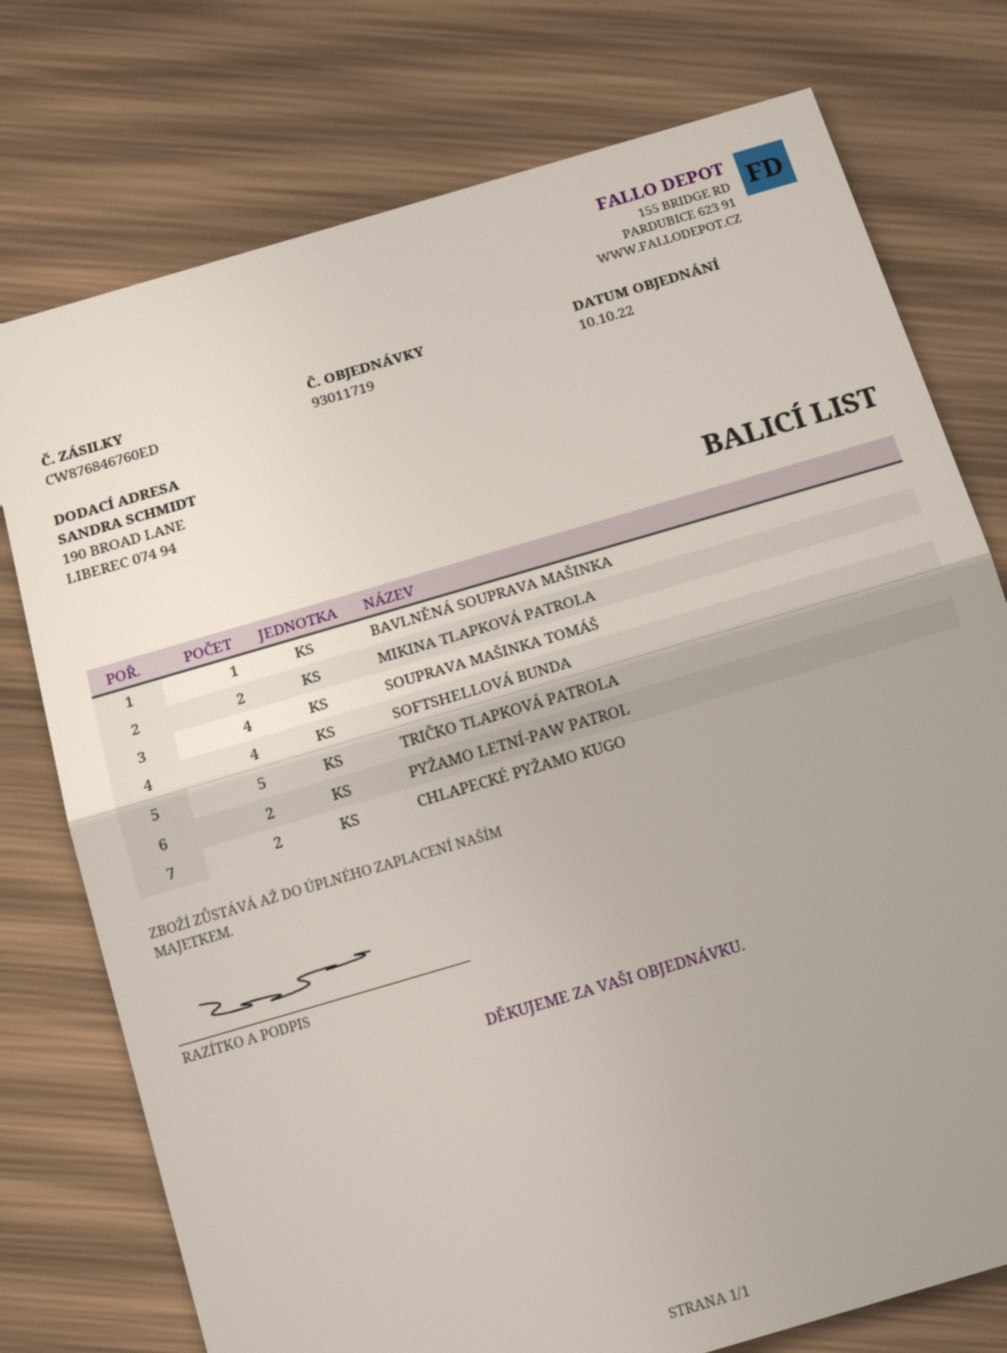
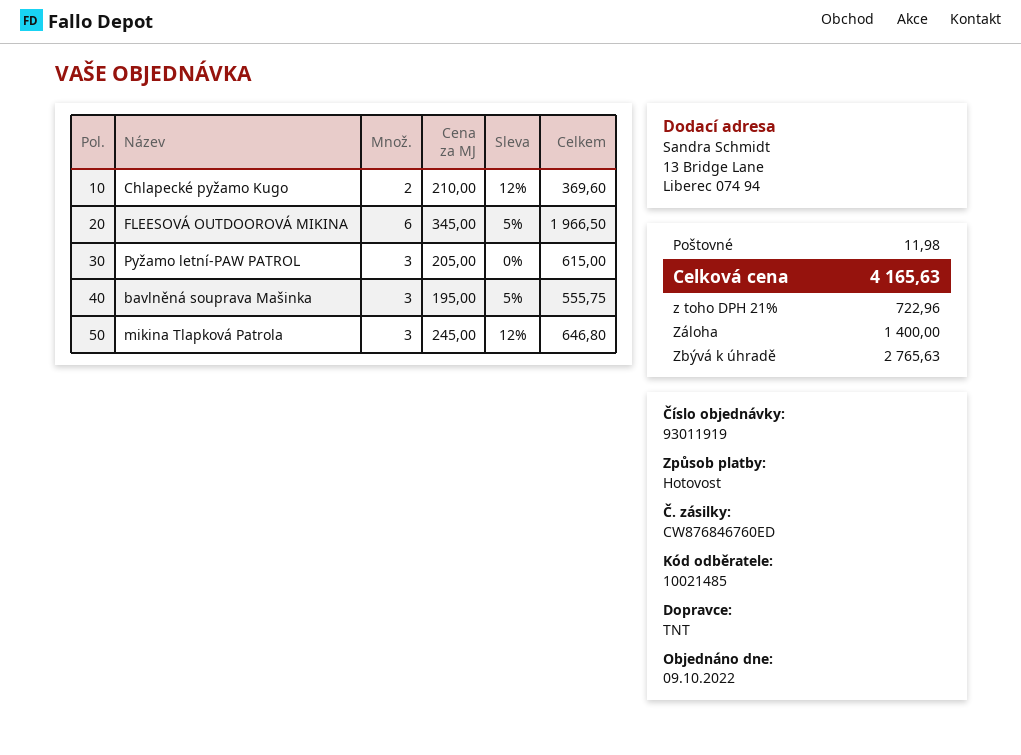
order number: 93011719 -> 93011919
order date: 2022-10-10 -> 2022-10-09
ship to: 190 BROAD LANE, LIBEREC 074 94 -> 13 Bridge Lane, Liberec 074 94
BAVLNĚNÁ SOUPRAVA MAŠINKA: 1 -> 3
MIKINA TLAPKOVÁ PATROLA: 2 -> 3
SOUPRAVA MAŠINKA TOMÁŠ: 4 -> none
SOFTSHELLOVÁ BUNDA: 4 -> none
TRIČKO TLAPKOVÁ PATROLA: 5 -> none
PYŽAMO LETNÍ-PAW PATROL: 2 -> 3
FLEESOVÁ OUTDOOROVÁ MIKINA: none -> 6

